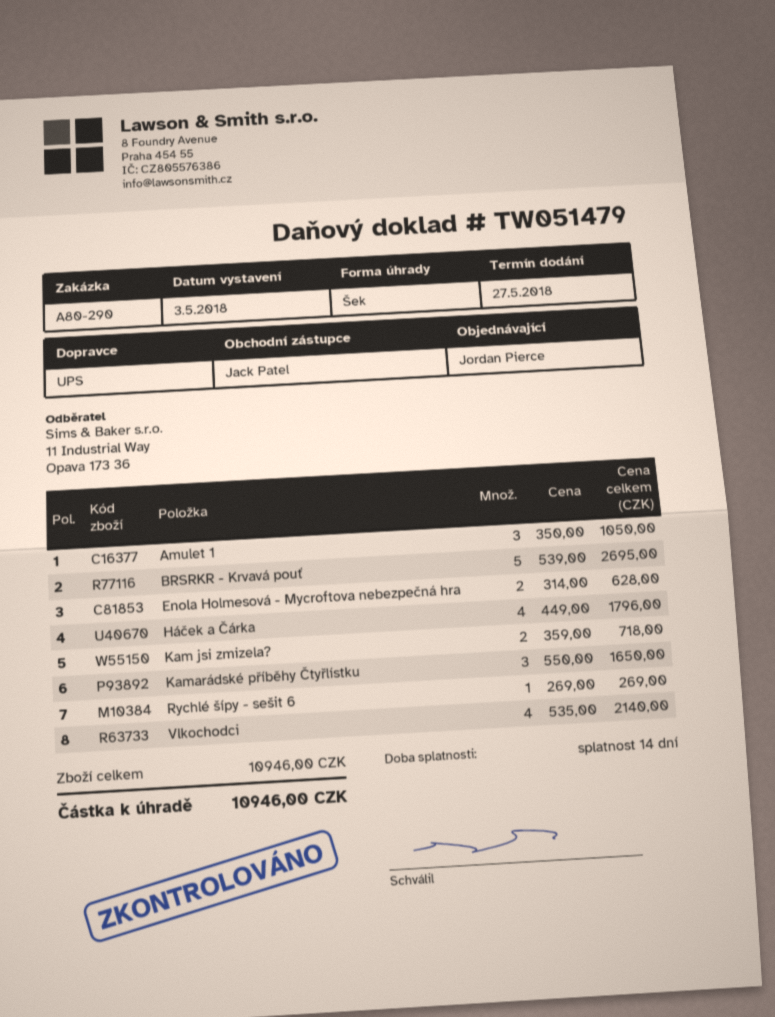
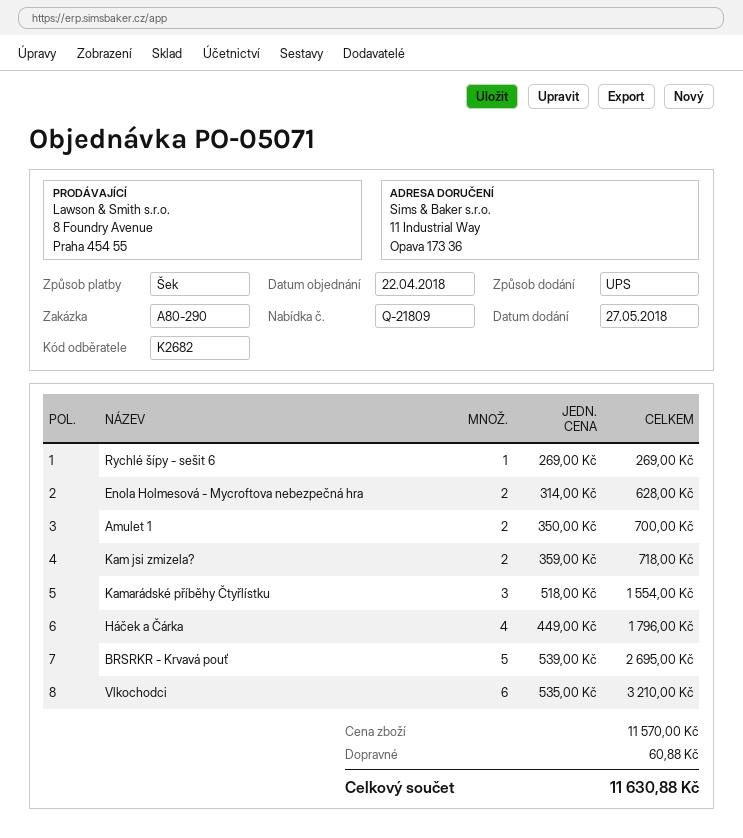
Amulet 1: 3 x 350.00 = 1050.00 -> 2 x 350.00 = 700.00
Kamarádské příběhy Čtyřlístku: 3 x 550.00 = 1650.00 -> 3 x 518.00 = 1554.00
Vlkochodci: 4 x 535.00 = 2140.00 -> 6 x 535.00 = 3210.00
subtotal: 10946.00 -> 11570.00
shipping: none -> 60.88
total: 10946.00 -> 11630.88

